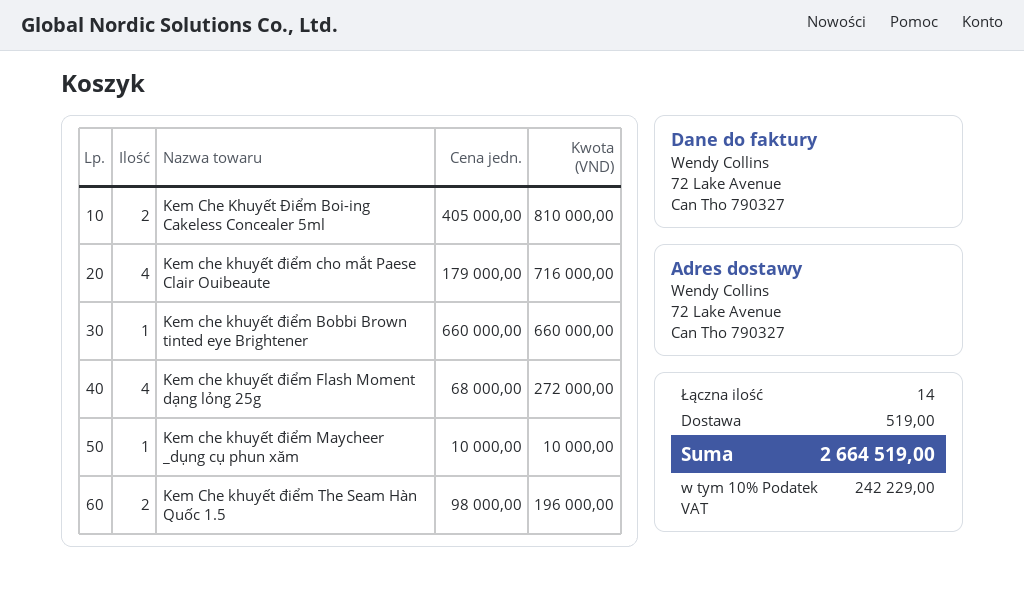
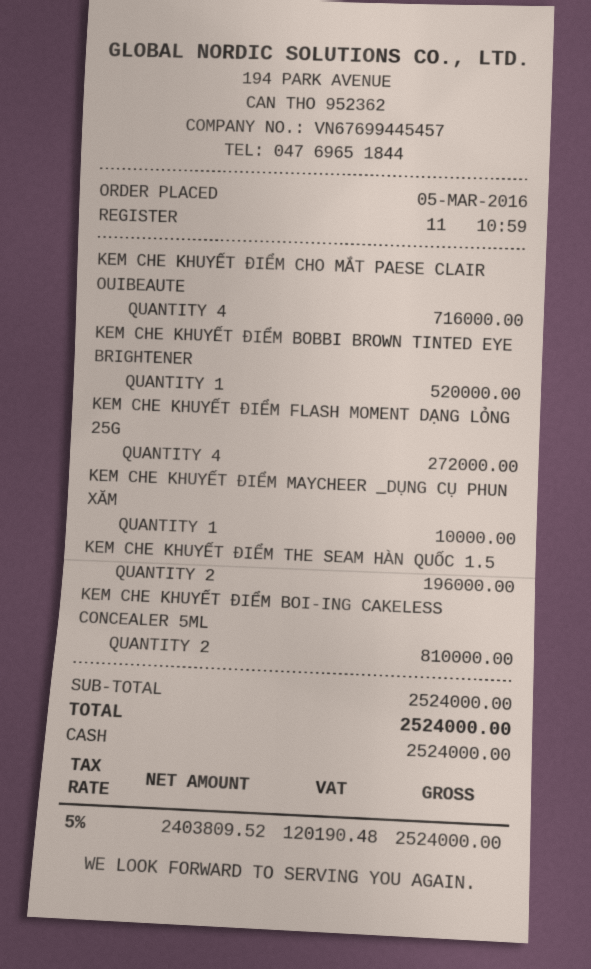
Kem che khuyết điểm Bobbi Brown tinted eye Brightener: 1 for 660000.00 -> 1 for 520000.00
shipping: 519.00 -> none
tax: 10% = 242229.00 -> 5% = 120190.48
total: 2664519.00 -> 2524000.00

